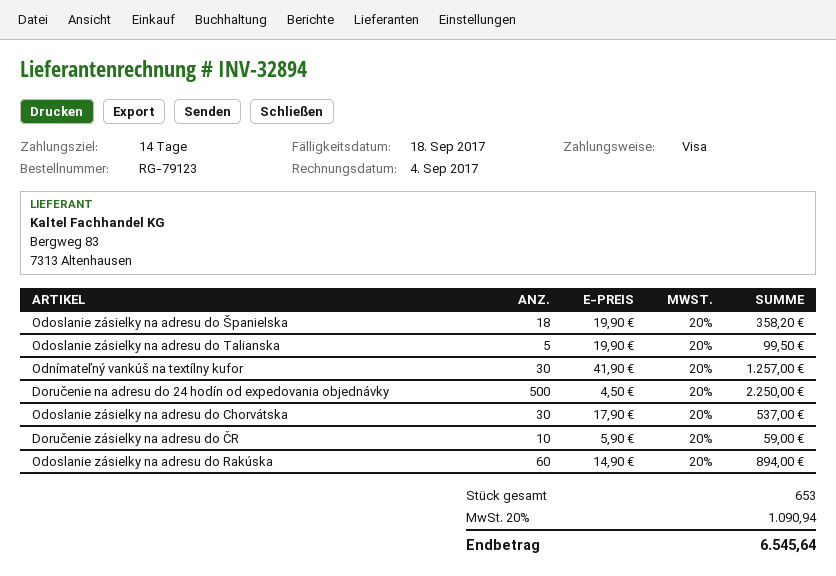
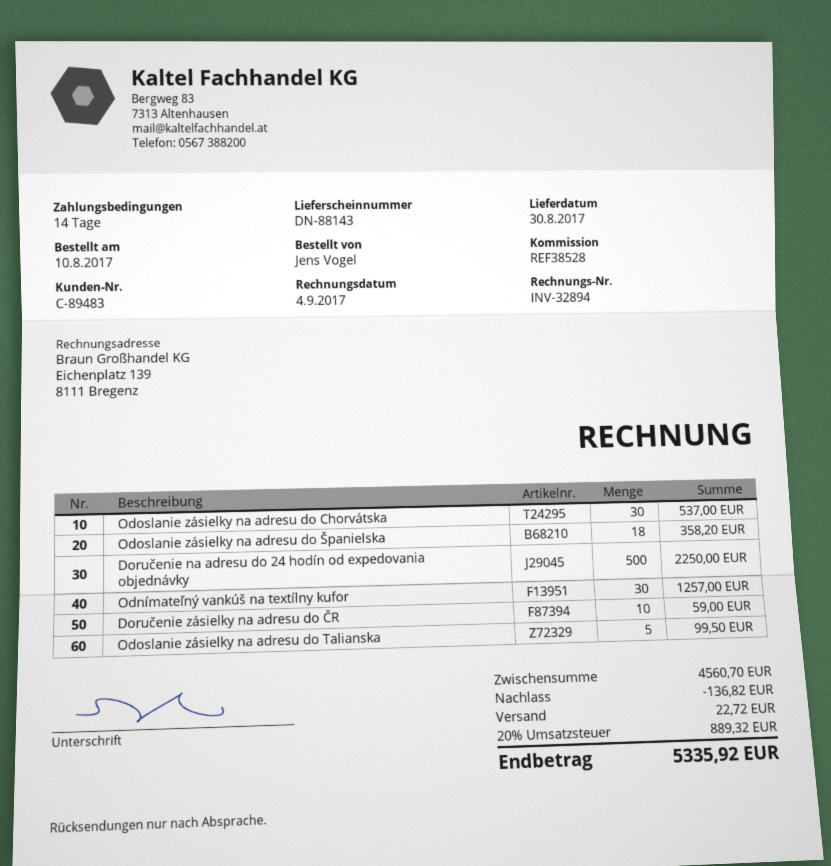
Odoslanie zásielky na adresu do Rakúska: 60 for 894.00 -> none
discount: none -> 136.82
shipping: none -> 22.72
tax: 20% = 1090.94 -> 20% = 889.32
total: 6545.64 -> 5335.92

